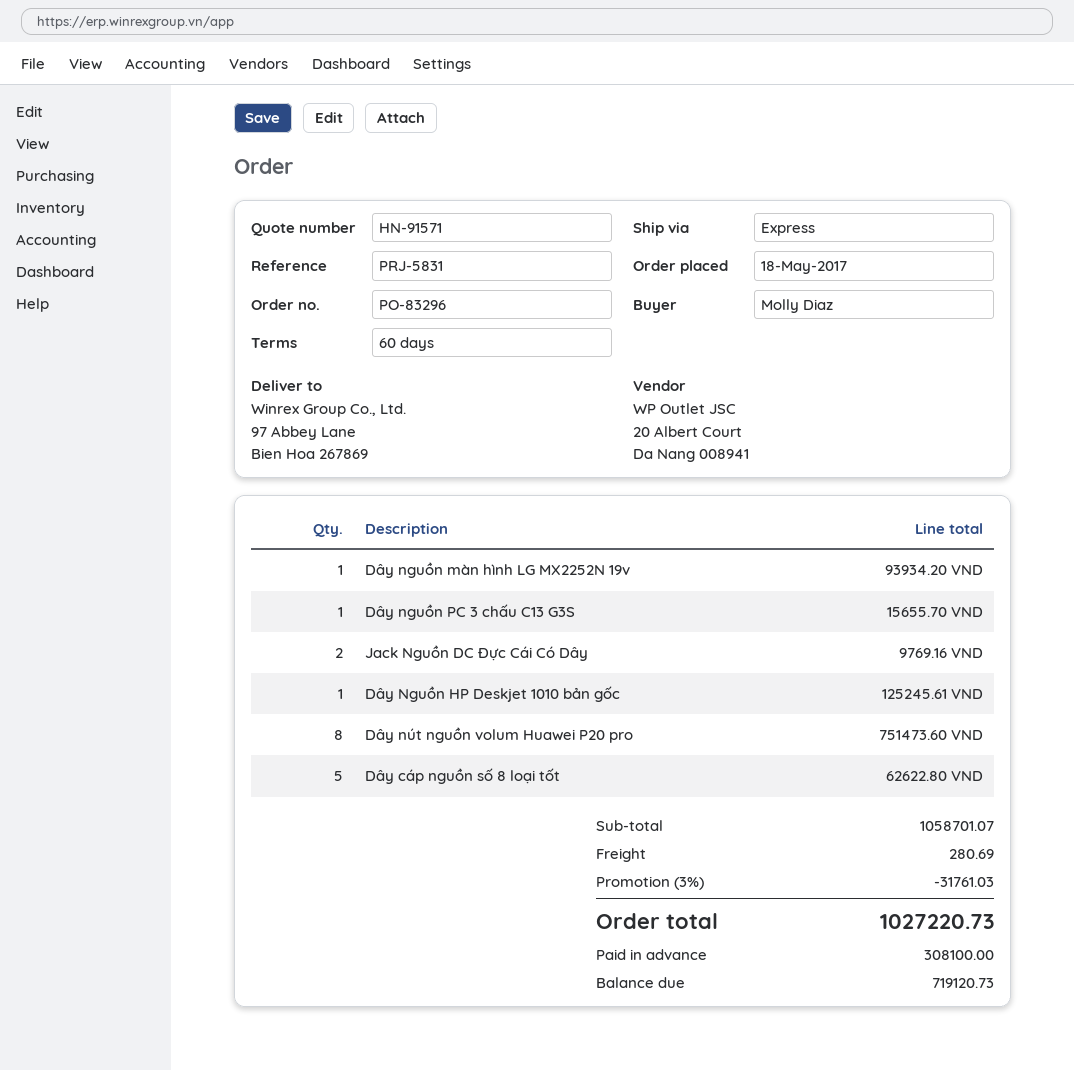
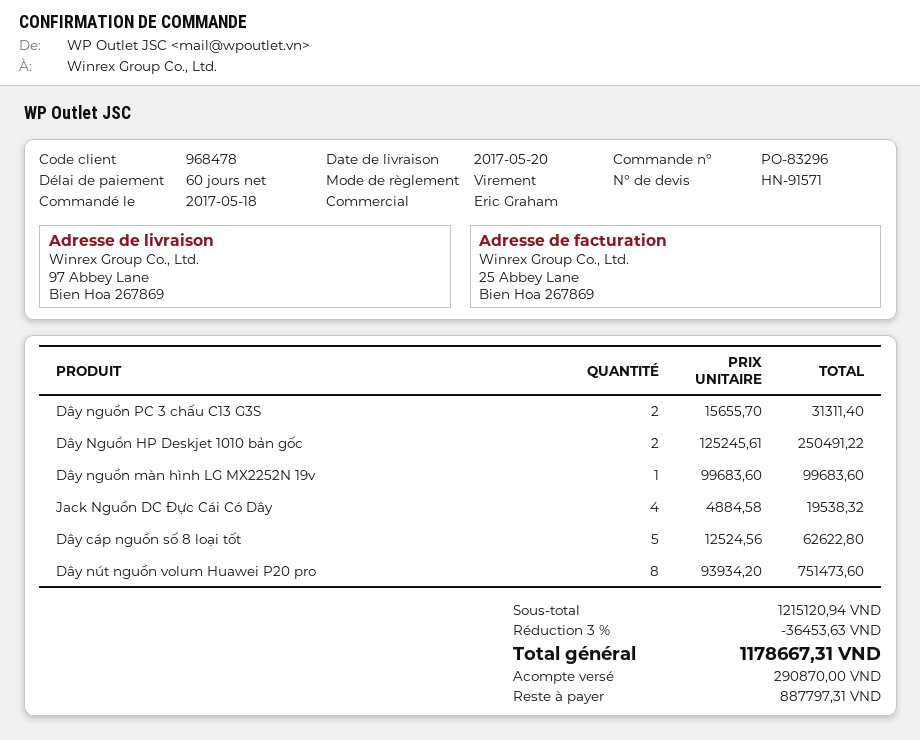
Dây nguồn màn hình LG MX2252N 19v: 1 for 93934.20 -> 1 for 99683.60
Dây nguồn PC 3 chấu C13 G3S: 1 for 15655.70 -> 2 for 31311.40
Jack Nguồn DC Đực Cái Có Dây: 2 for 9769.16 -> 4 for 19538.32
Dây Nguồn HP Deskjet 1010 bản gốc: 1 for 125245.61 -> 2 for 250491.22
subtotal: 1058701.07 -> 1215120.94
discount: 3% = 31761.03 -> 3% = 36453.63
shipping: 280.69 -> none
total: 1027220.73 -> 1178667.31
deposit: 308100.00 -> 290870.00
balance: 719120.73 -> 887797.31

